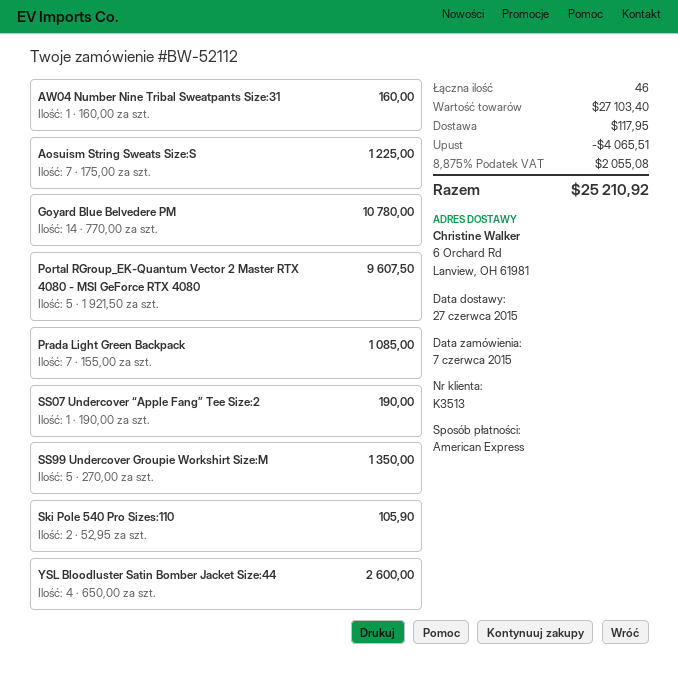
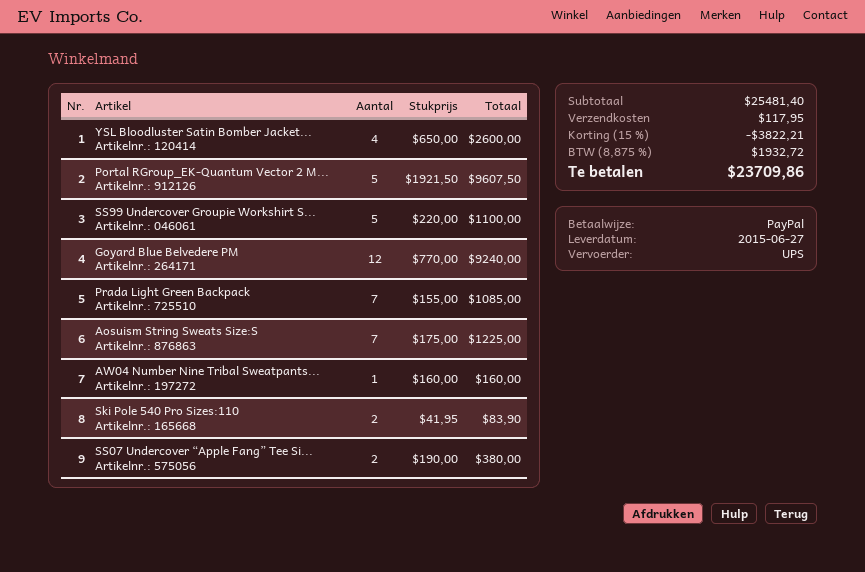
payment method: American Express -> PayPal
Goyard Blue Belvedere PM: 14 x 770.00 = 10780.00 -> 12 x 770.00 = 9240.00
SS07 Undercover “Apple Fang” Tee Size:2: 1 x 190.00 = 190.00 -> 2 x 190.00 = 380.00
SS99 Undercover Groupie Workshirt Size:M: 5 x 270.00 = 1350.00 -> 5 x 220.00 = 1100.00
Ski Pole 540 Pro Sizes:110: 2 x 52.95 = 105.90 -> 2 x 41.95 = 83.90
subtotal: 27103.40 -> 25481.40
discount: 4065.51 -> 3822.21
tax: 8.875% = 2055.08 -> 8.875% = 1932.72
total: 25210.92 -> 23709.86

